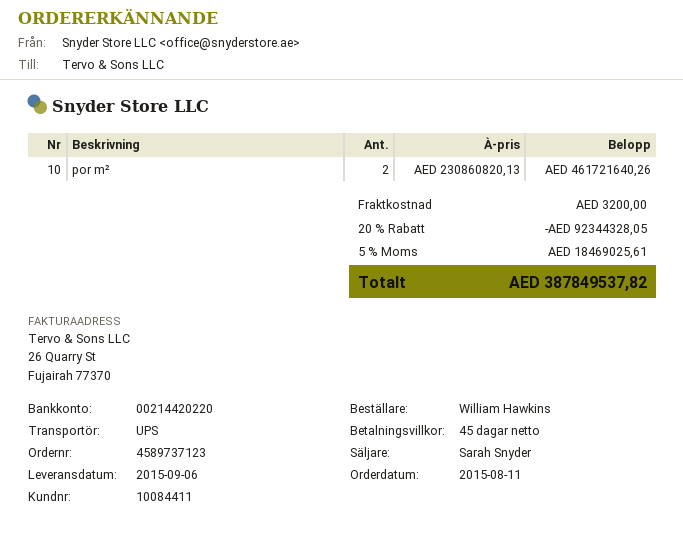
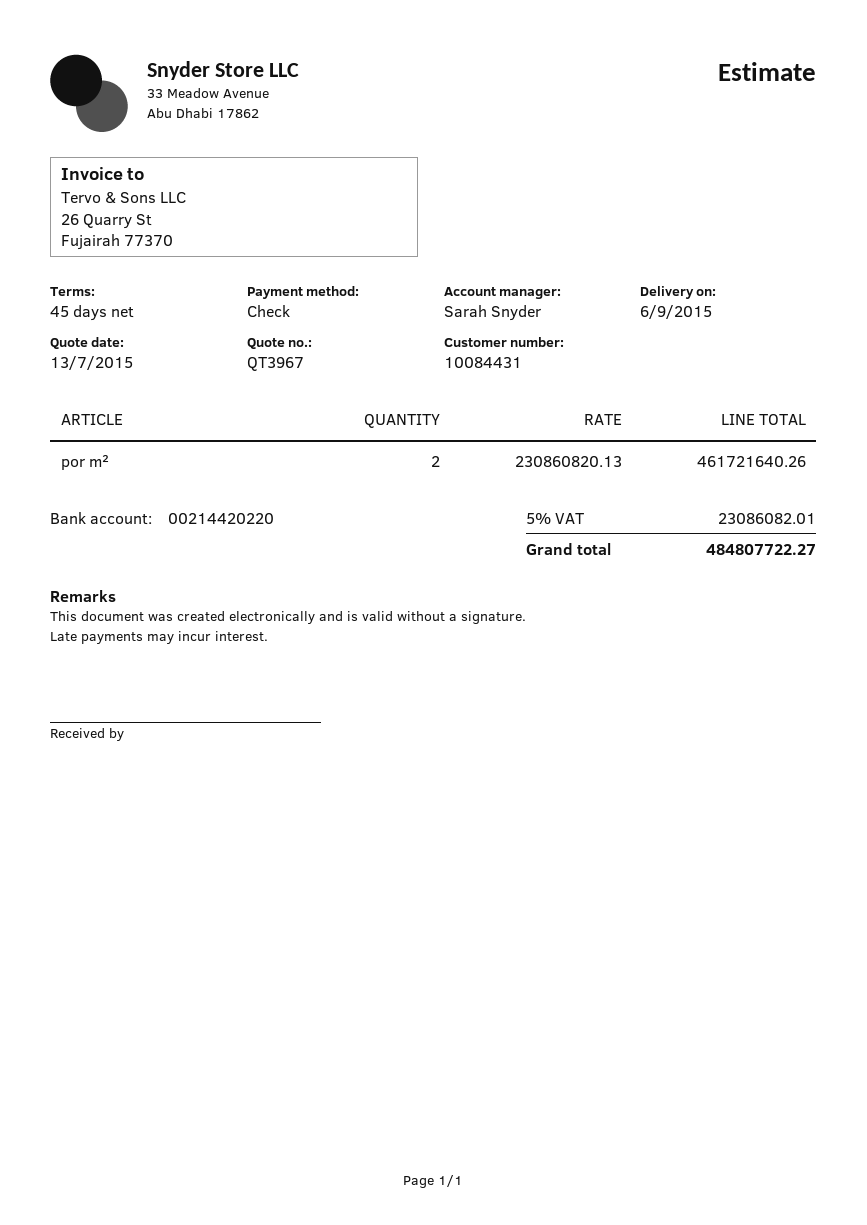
customer number: 10084411 -> 10084431
discount: 20% = 92344328.05 -> none
shipping: 3200.00 -> none
tax: 5% = 18469025.61 -> 5% = 23086082.01
total: 387849537.82 -> 484807722.27

